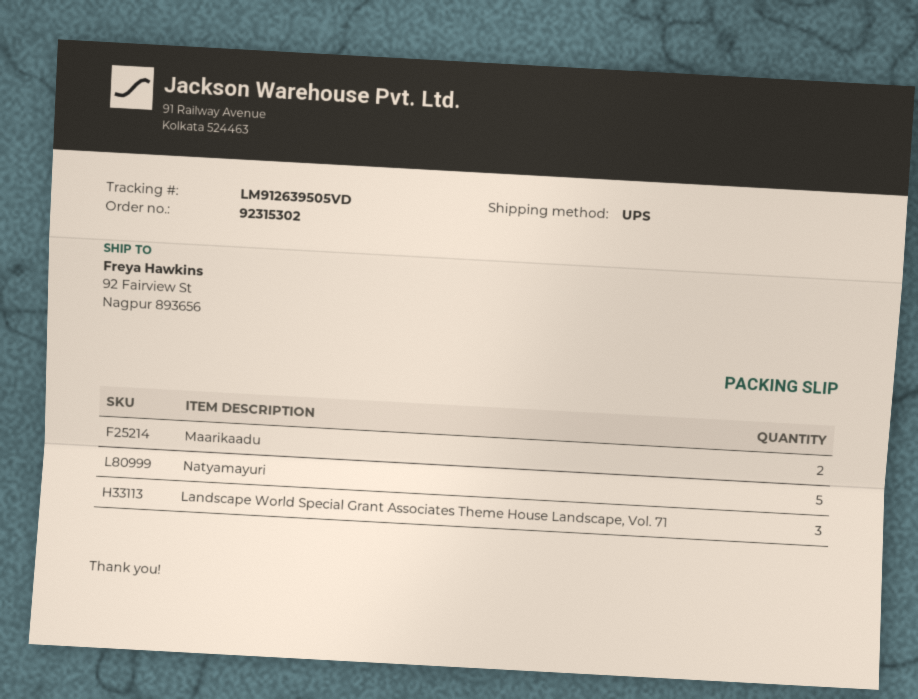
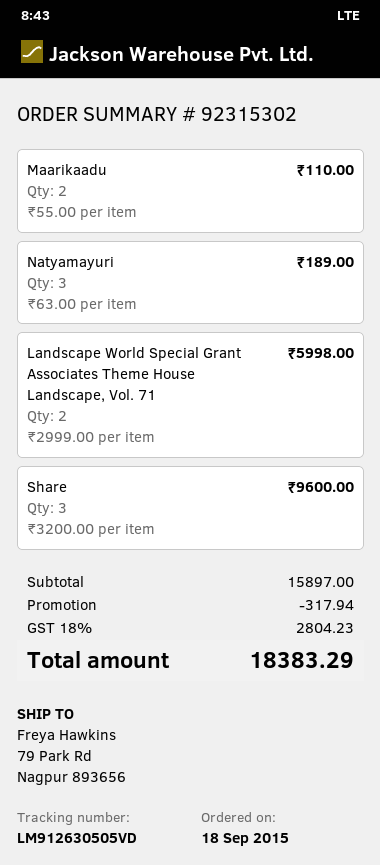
tracking number: LM912639505VD -> LM912630505VD
ship to: 92 Fairview St, Nagpur 893656 -> 79 Park Rd, Nagpur 893656
Natyamayuri: 5 -> 3
Landscape World Special Grant Associates Theme House Landscape, Vol. 71: 3 -> 2
Share: none -> 3

